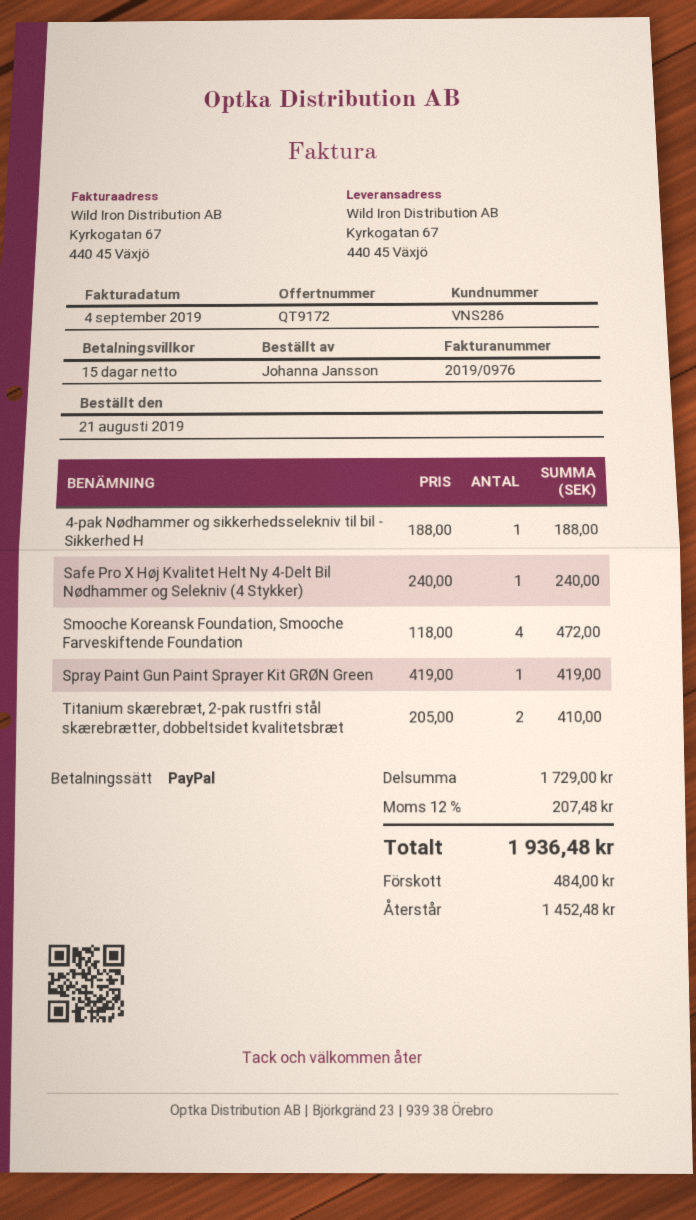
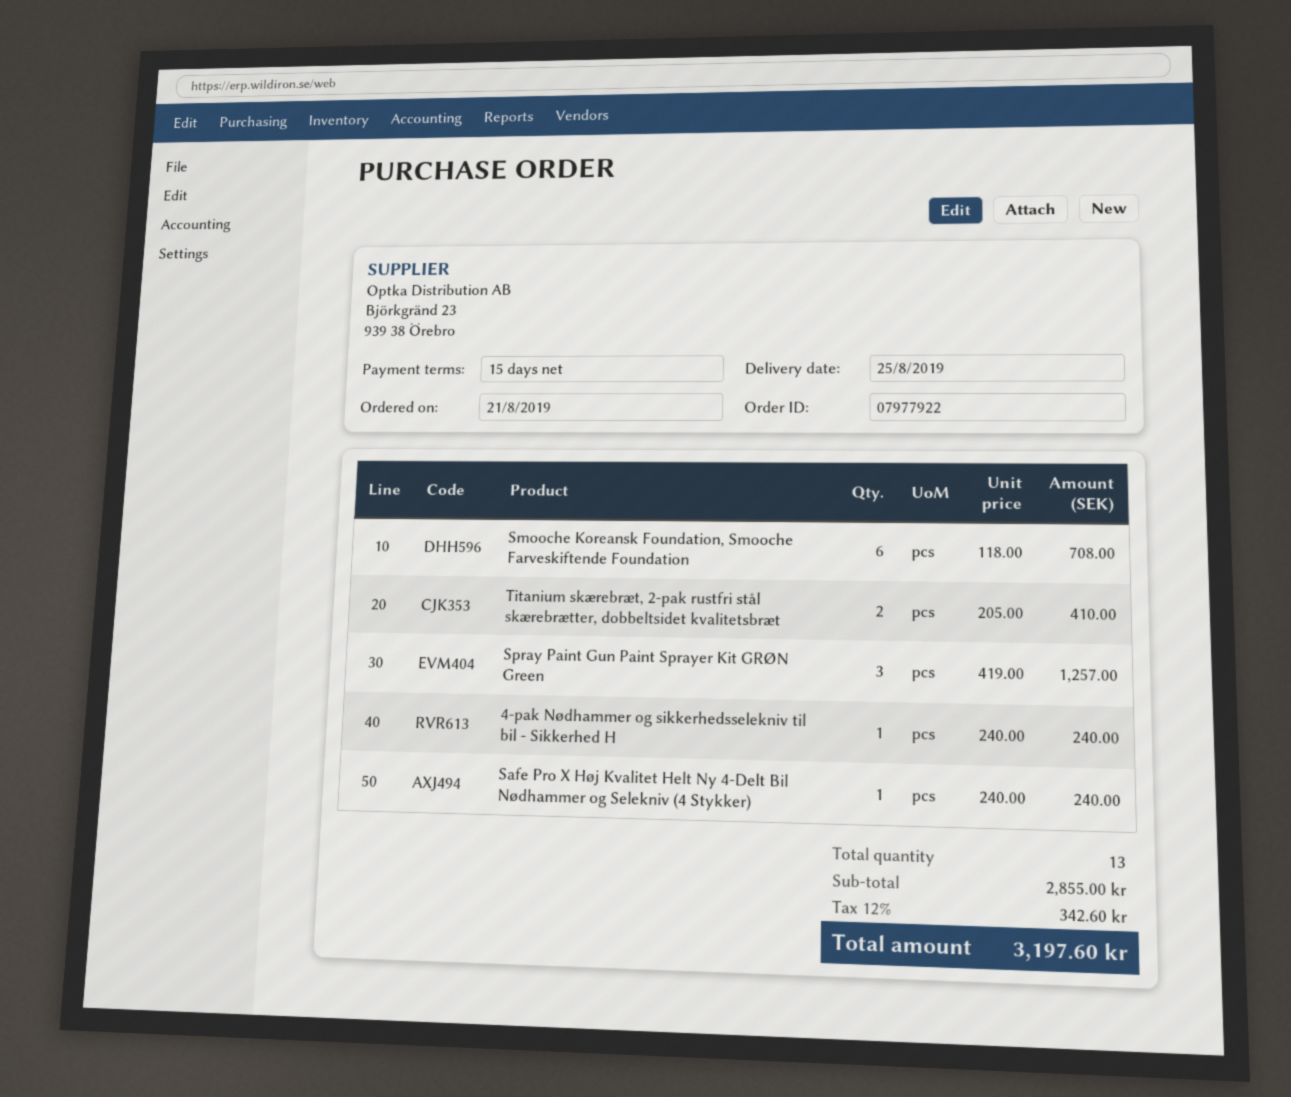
4-pak Nødhammer og sikkerhedsselekniv til bil - Sikkerhed H: 1 x 188.00 = 188.00 -> 1 x 240.00 = 240.00
Smooche Koreansk Foundation, Smooche Farveskiftende Foundation: 4 x 118.00 = 472.00 -> 6 x 118.00 = 708.00
Spray Paint Gun Paint Sprayer Kit GRØN Green: 1 x 419.00 = 419.00 -> 3 x 419.00 = 1257.00
subtotal: 1729.00 -> 2855.00
tax: 12% = 207.48 -> 12% = 342.60
total: 1936.48 -> 3197.60

